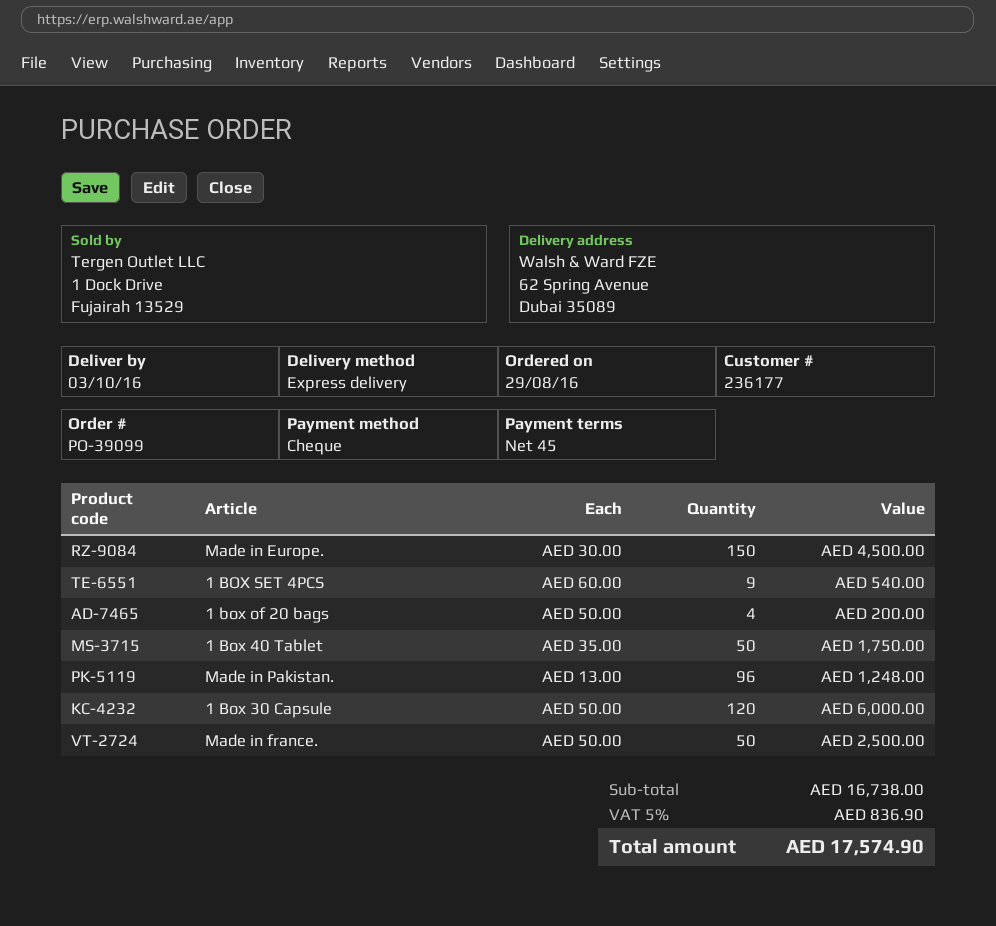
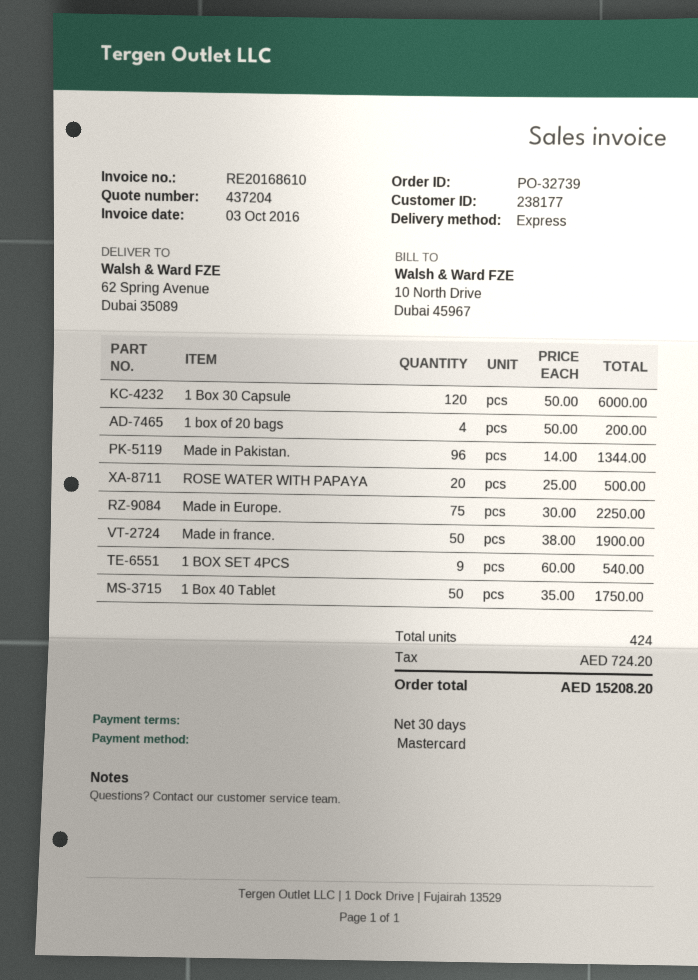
order number: PO-39099 -> PO-32739
payment terms: 45 days -> 30 days
customer number: 236177 -> 238177
payment method: cheque -> Mastercard
Made in Europe.: 150 x 30.00 = 4500.00 -> 75 x 30.00 = 2250.00
Made in Pakistan.: 96 x 13.00 = 1248.00 -> 96 x 14.00 = 1344.00
Made in france.: 50 x 50.00 = 2500.00 -> 50 x 38.00 = 1900.00
ROSE WATER WITH PAPAYA: none -> 20 x 25.00 = 500.00
tax: 836.90 -> 724.20
total: 17574.90 -> 15208.20

